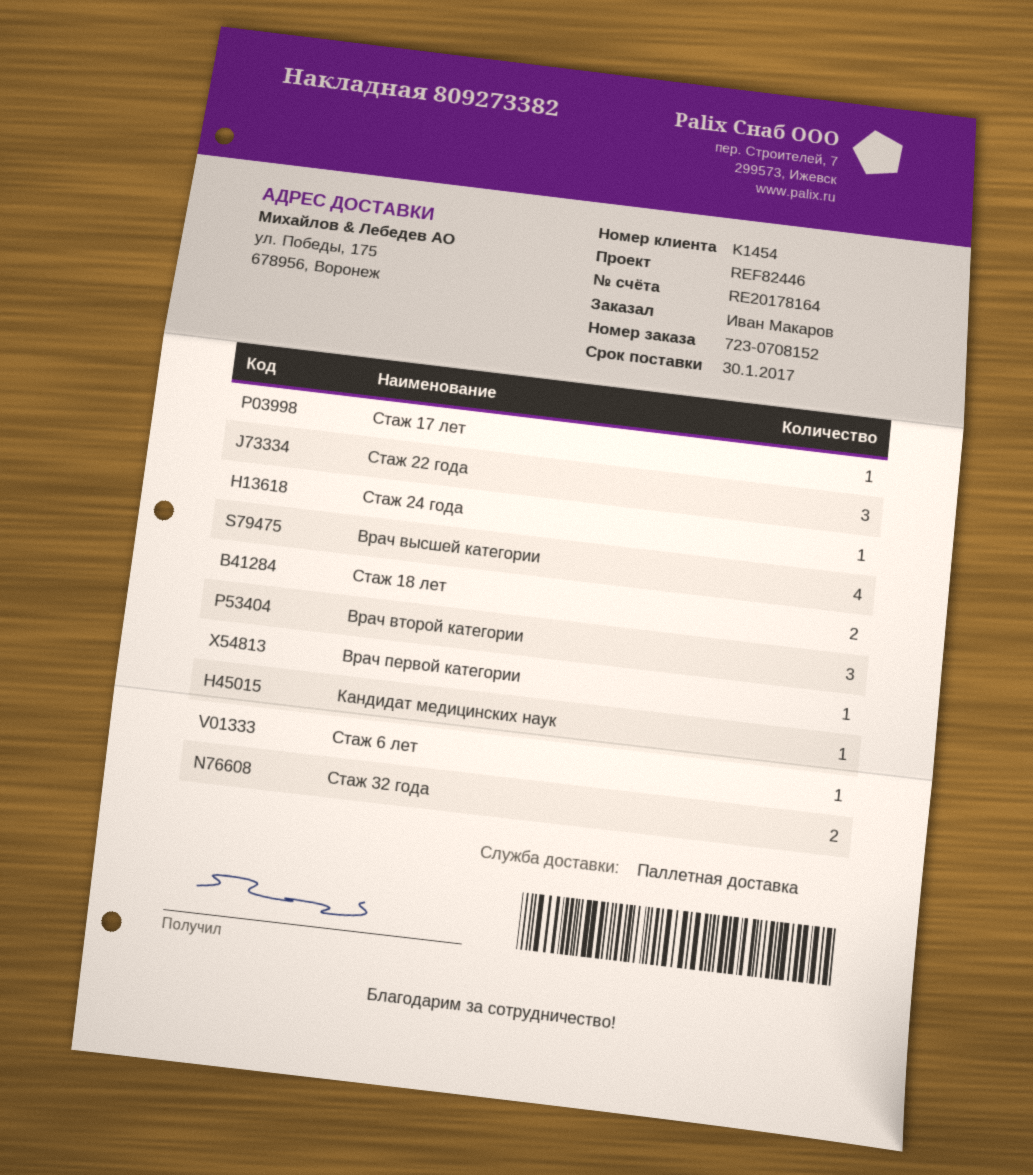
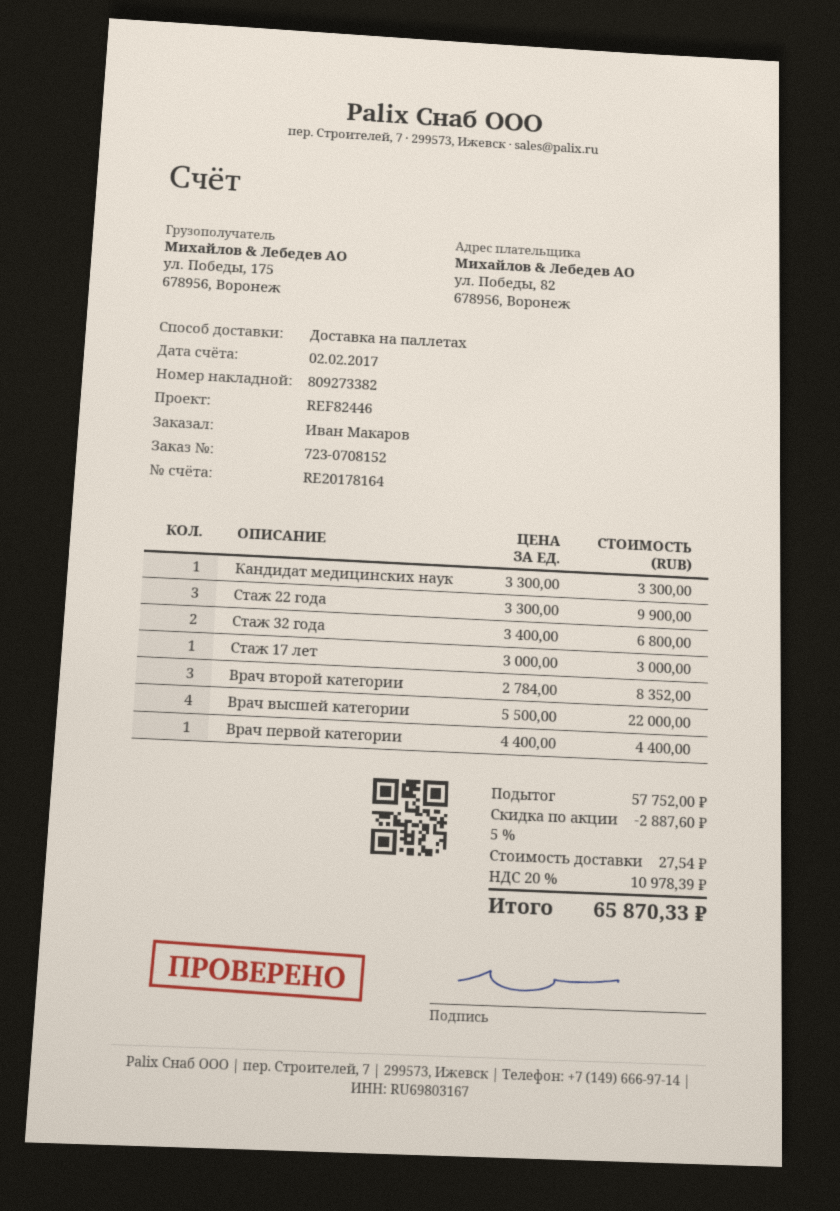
Стаж 24 года: 1 -> none
Стаж 18 лет: 2 -> none
Стаж 6 лет: 1 -> none

